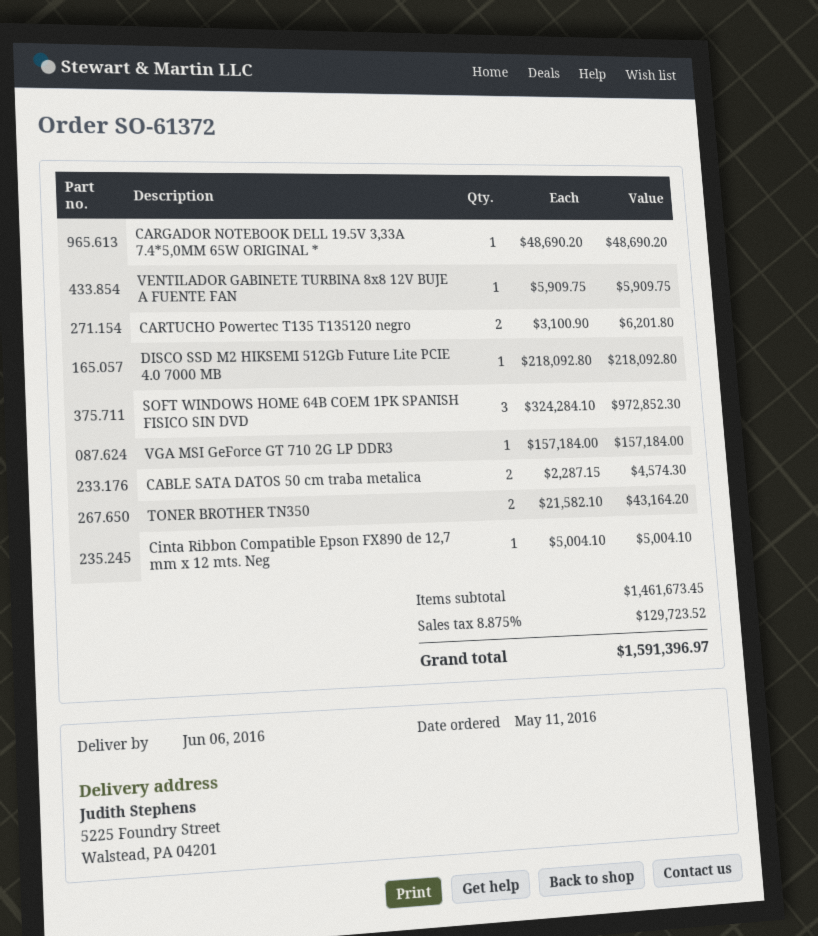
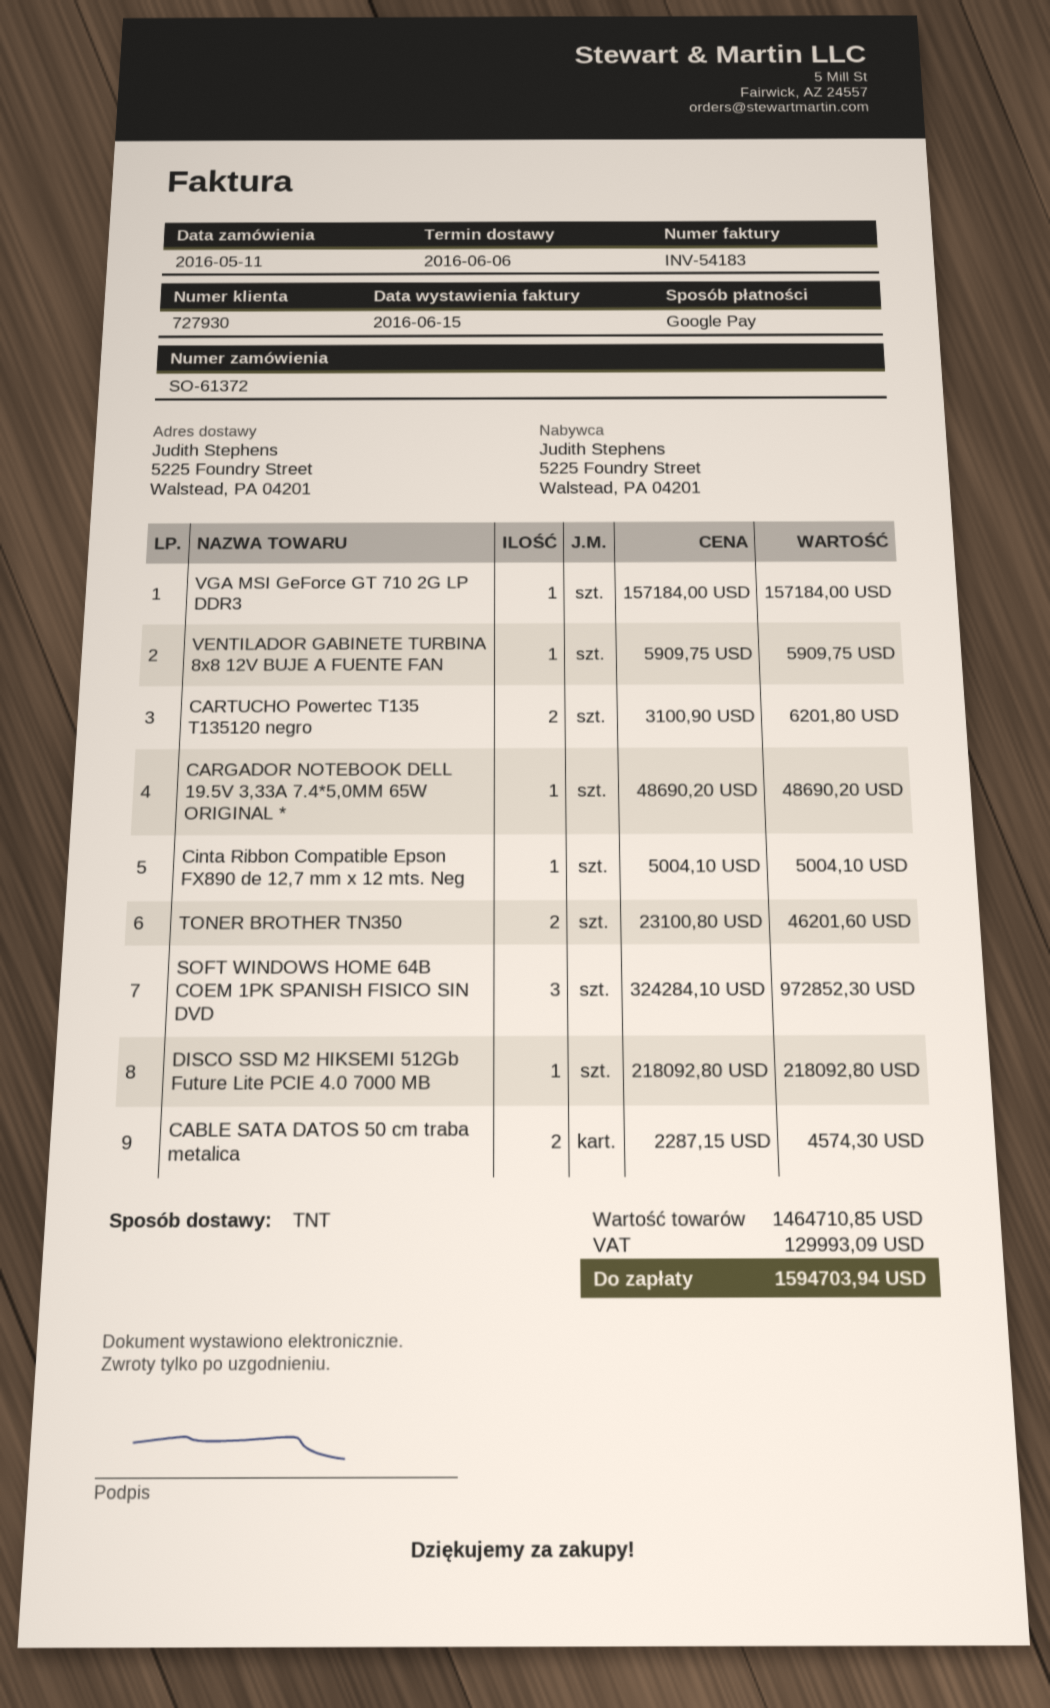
TONER BROTHER TN350: 2 x 21582.10 = 43164.20 -> 2 x 23100.80 = 46201.60
subtotal: 1461673.45 -> 1464710.85
tax: 129723.52 -> 129993.09
total: 1591396.97 -> 1594703.94

